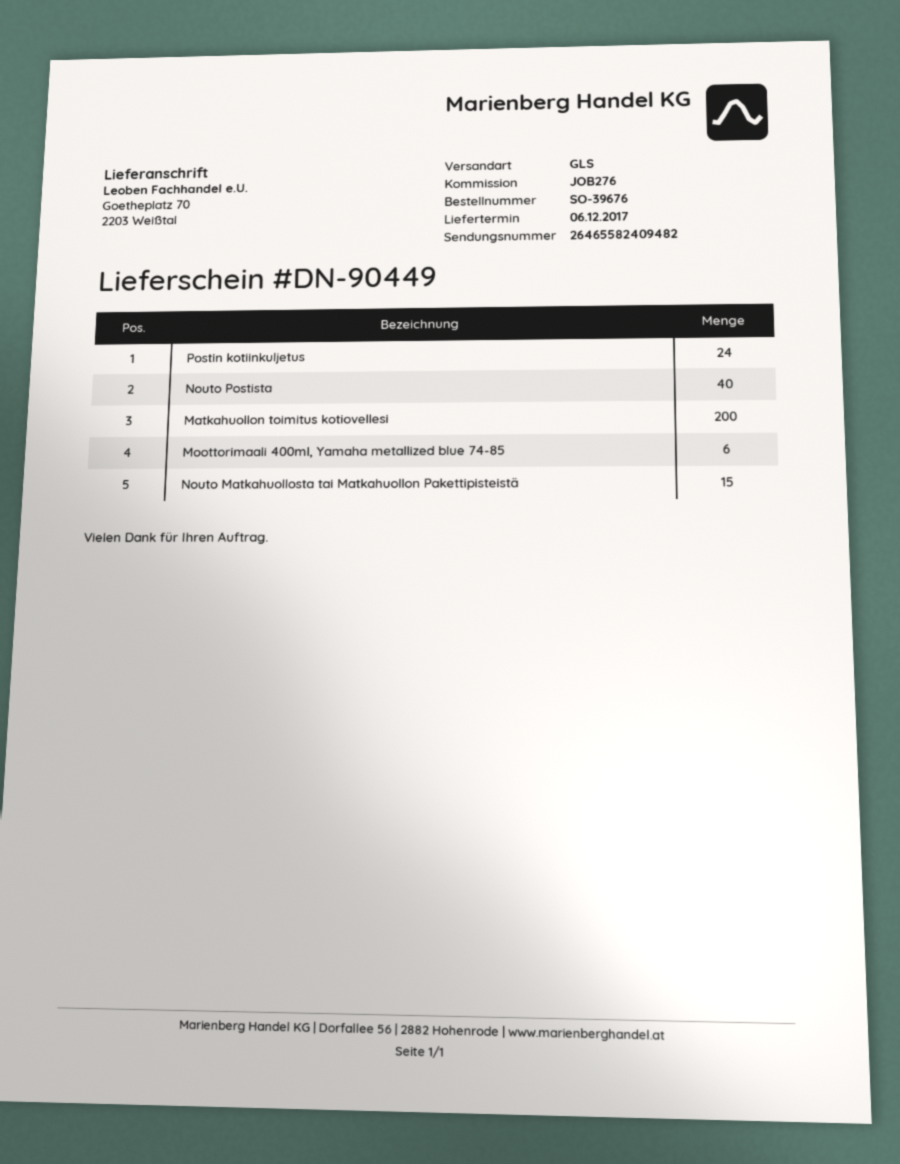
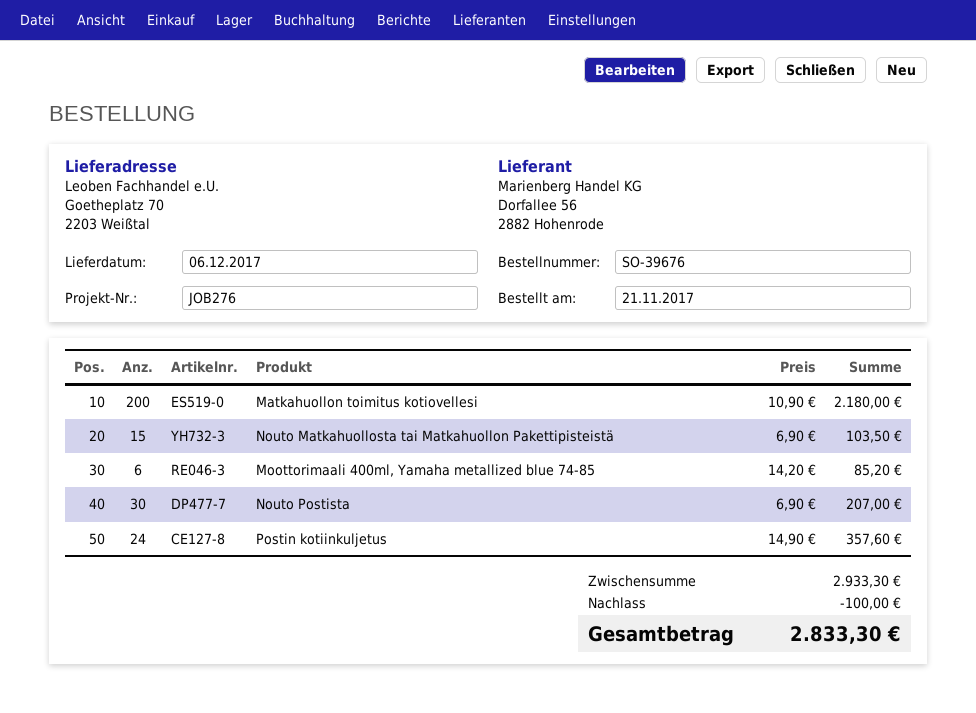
Nouto Postista: 40 -> 30

